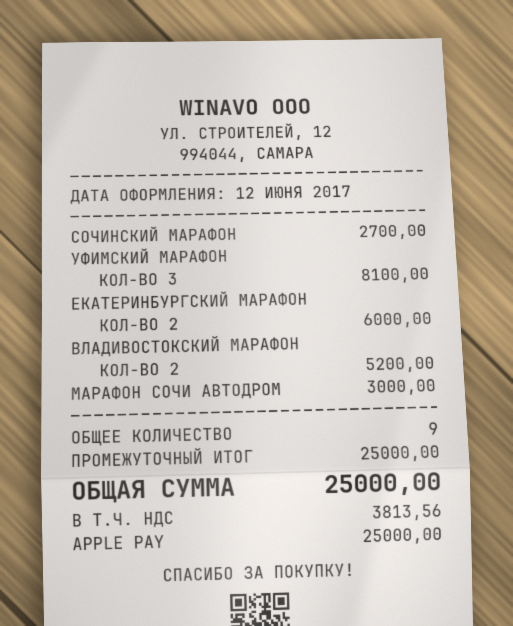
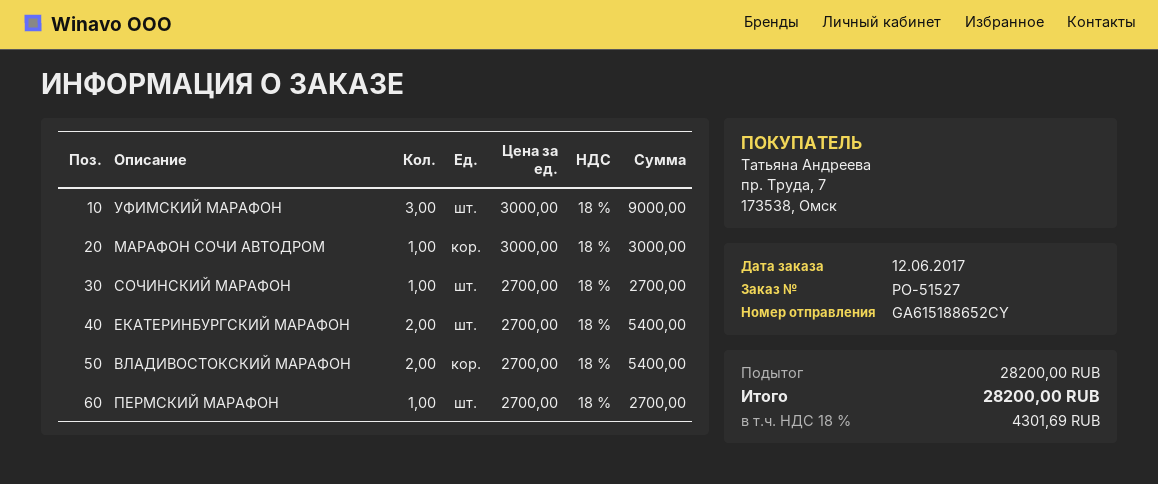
УФИМСКИЙ МАРАФОН: 3 for 8100.00 -> 3 for 9000.00
ЕКАТЕРИНБУРГСКИЙ МАРАФОН: 2 for 6000.00 -> 2 for 5400.00
ВЛАДИВОСТОКСКИЙ МАРАФОН: 2 for 5200.00 -> 2 for 5400.00
ПЕРМСКИЙ МАРАФОН: none -> 1 for 2700.00
subtotal: 25000.00 -> 28200.00
tax: 3813.56 -> 4301.69
total: 25000.00 -> 28200.00

